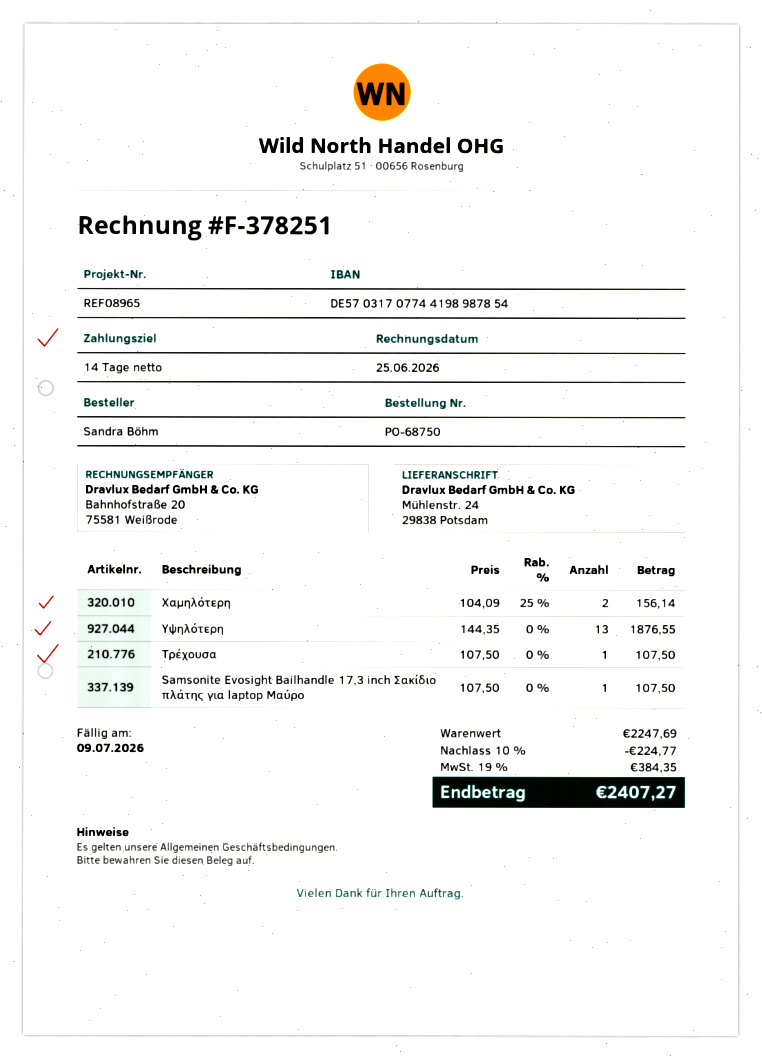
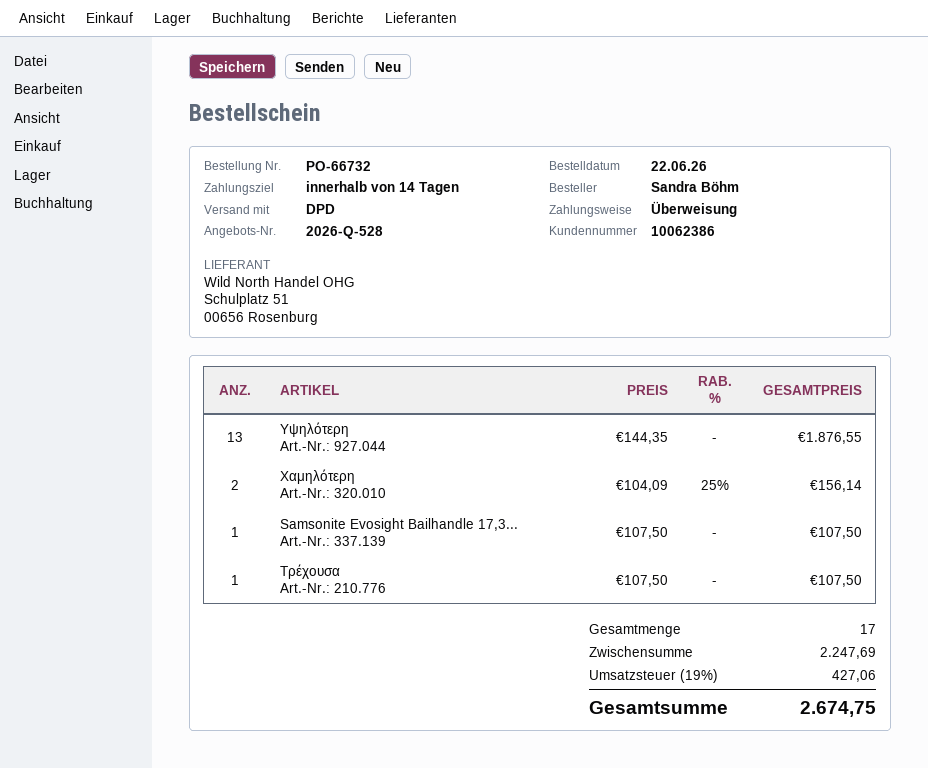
order number: PO-68750 -> PO-66732
discount: 10% = 224.77 -> none
tax: 19% = 384.35 -> 19% = 427.06
total: 2407.27 -> 2674.75

